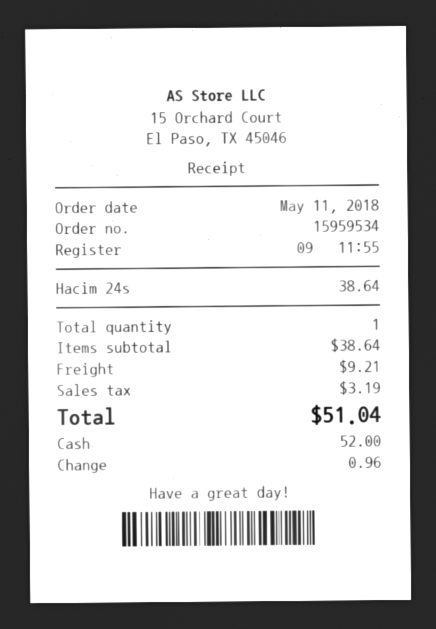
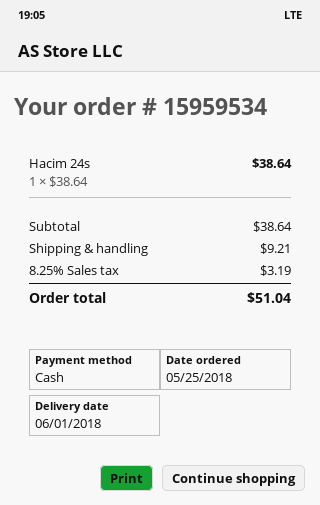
order date: 2018-05-11 -> 2018-05-25

